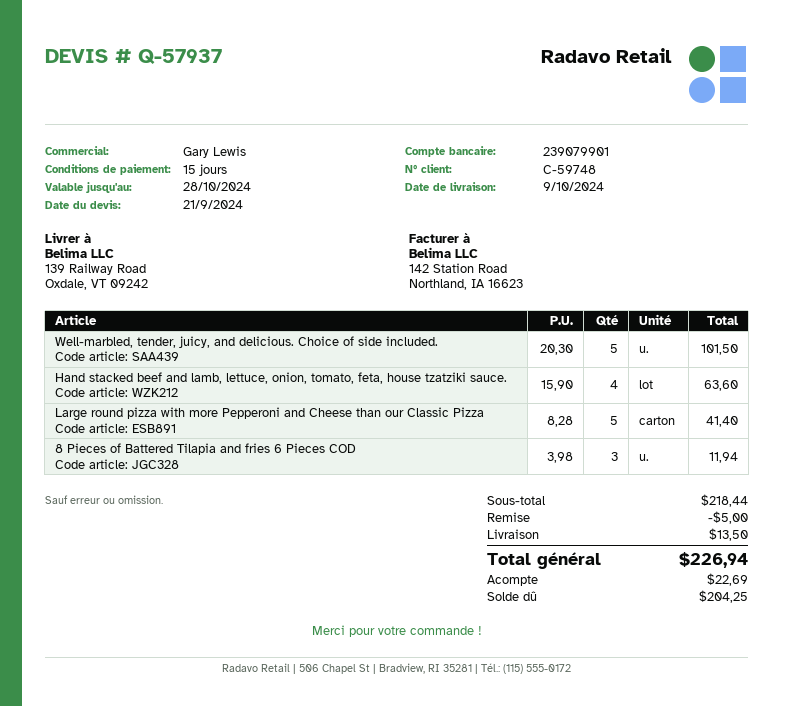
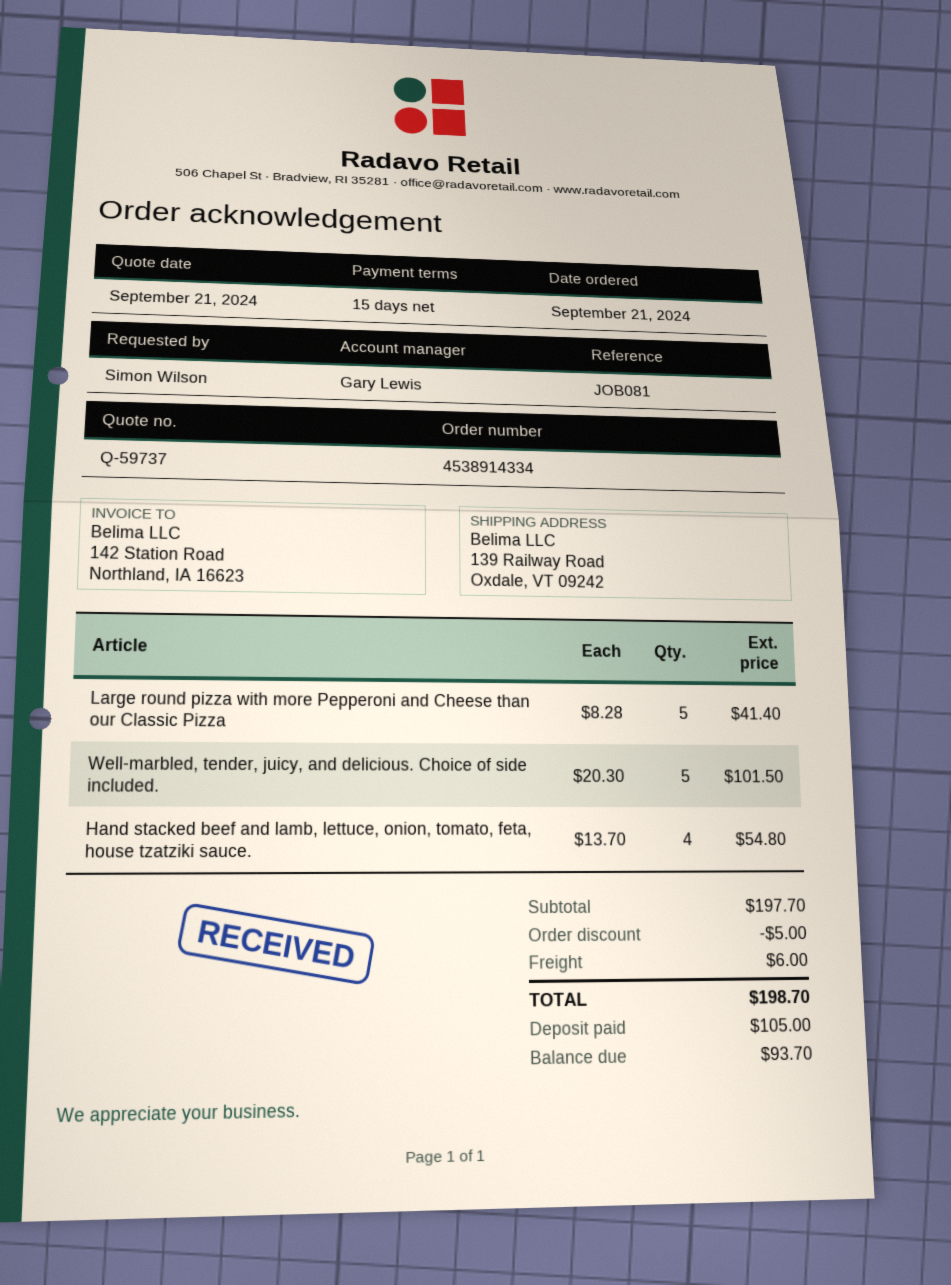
quote number: Q-57937 -> Q-59737
Hand stacked beef and lamb, lettuce, onion, tomato, feta, house tzatziki sauce.: 4 x 15.90 = 63.60 -> 4 x 13.70 = 54.80
8 Pieces of Battered Tilapia and fries 6 Pieces COD: 3 x 3.98 = 11.94 -> none
subtotal: 218.44 -> 197.70
shipping: 13.50 -> 6.00
total: 226.94 -> 198.70
deposit: 22.69 -> 105.00
balance: 204.25 -> 93.70

